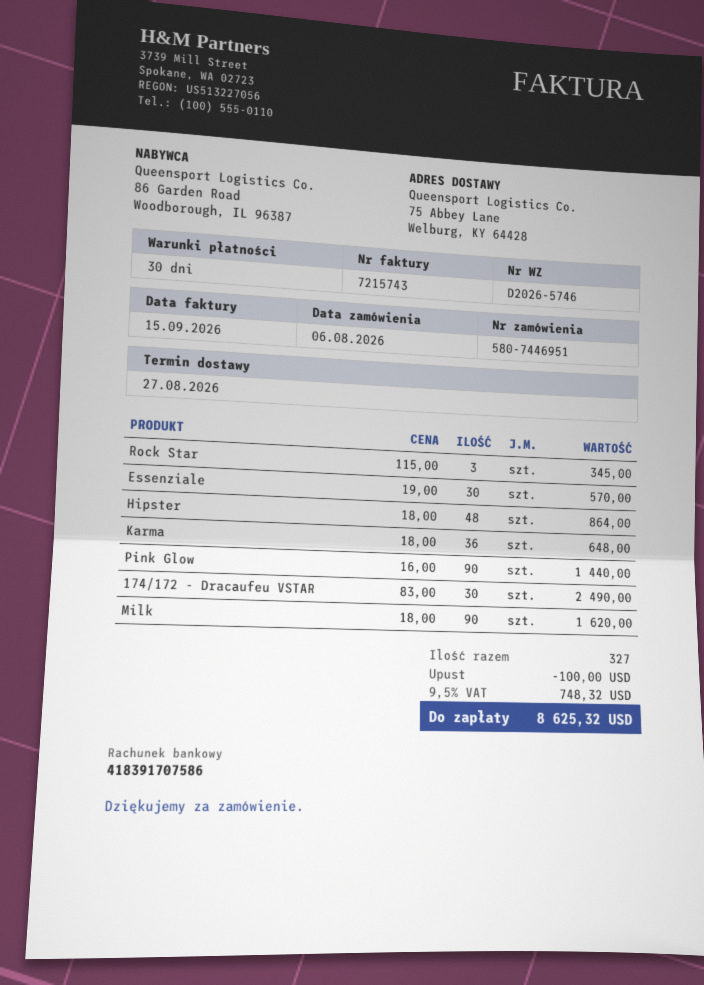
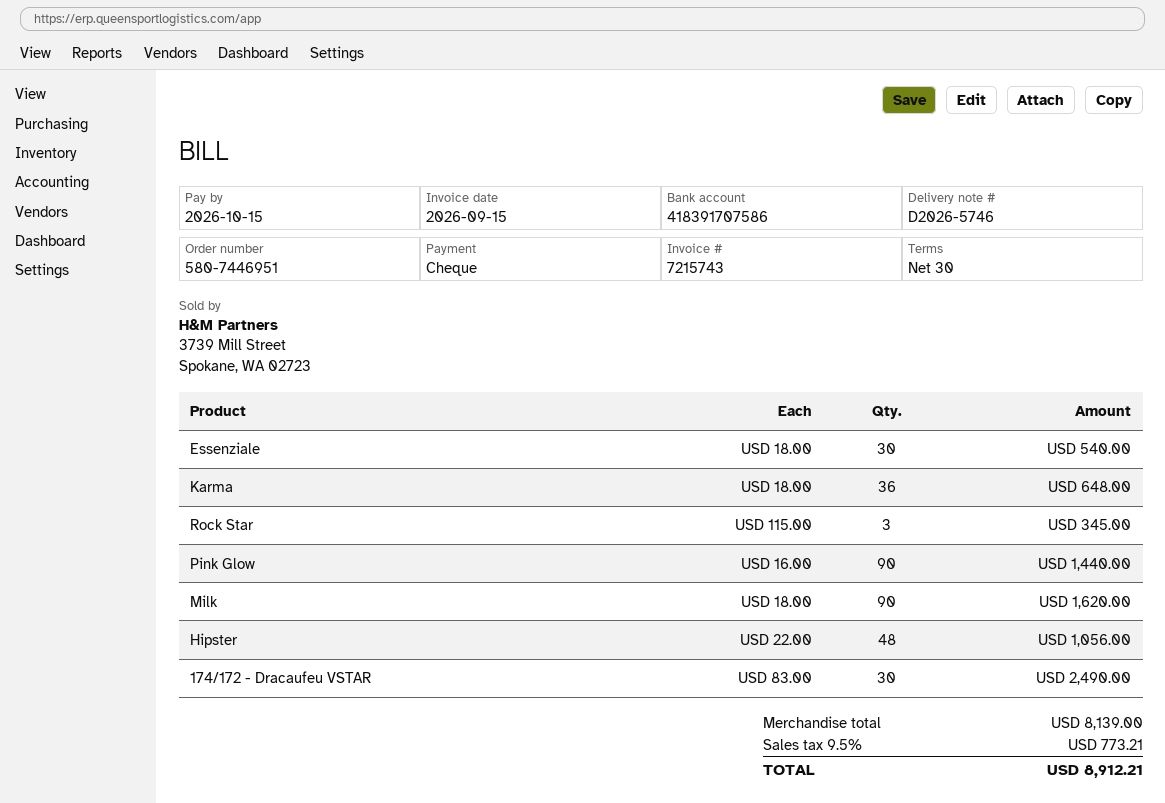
Essenziale: 30 x 19.00 = 570.00 -> 30 x 18.00 = 540.00
Hipster: 48 x 18.00 = 864.00 -> 48 x 22.00 = 1056.00
discount: 100.00 -> none
tax: 9.5% = 748.32 -> 9.5% = 773.21
total: 8625.32 -> 8912.21

